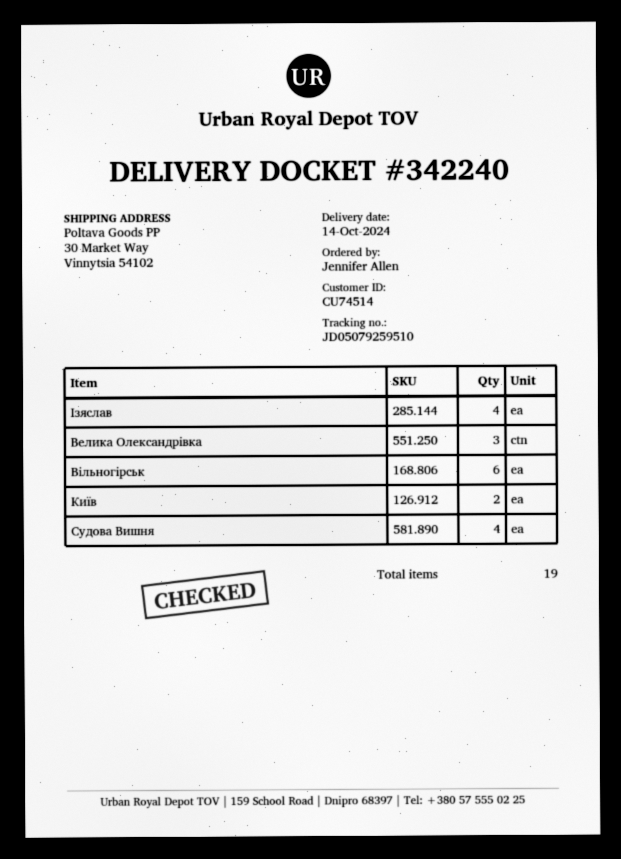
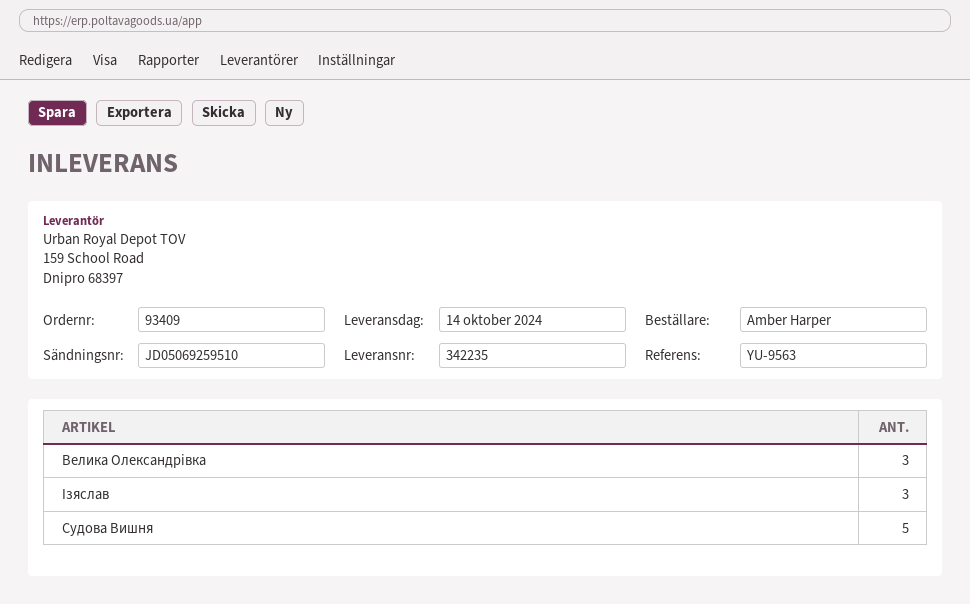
delivery note number: 342240 -> 342235
ordered by: Jennifer Allen -> Amber Harper
tracking number: JD05079259510 -> JD05069259510
Ізяслав: 4 -> 3
Вільногірськ: 6 -> none
Київ: 2 -> none
Судова Вишня: 4 -> 5

